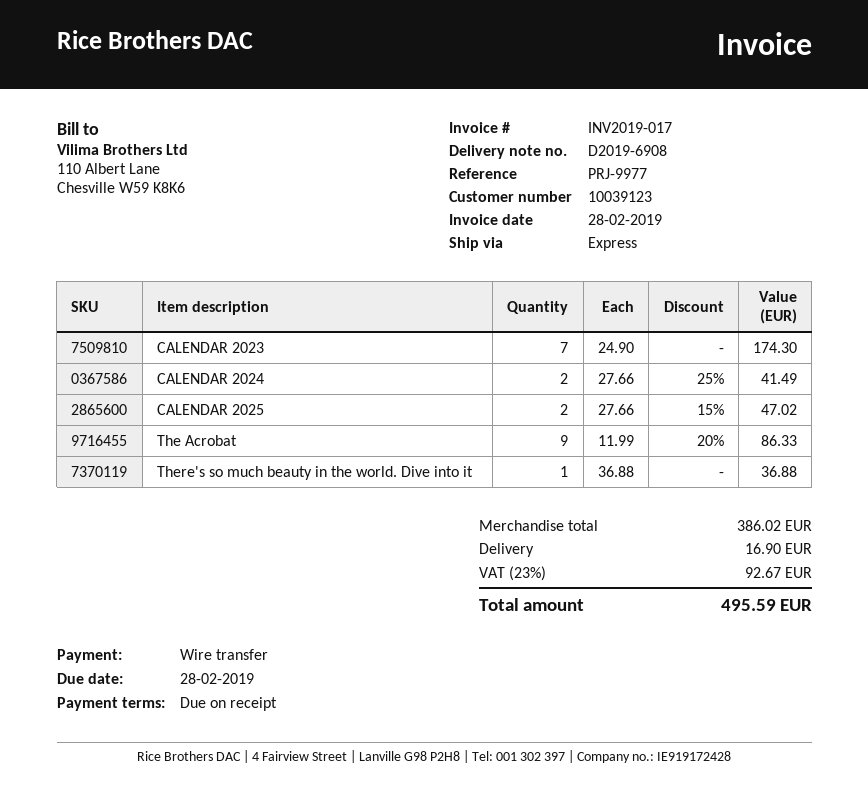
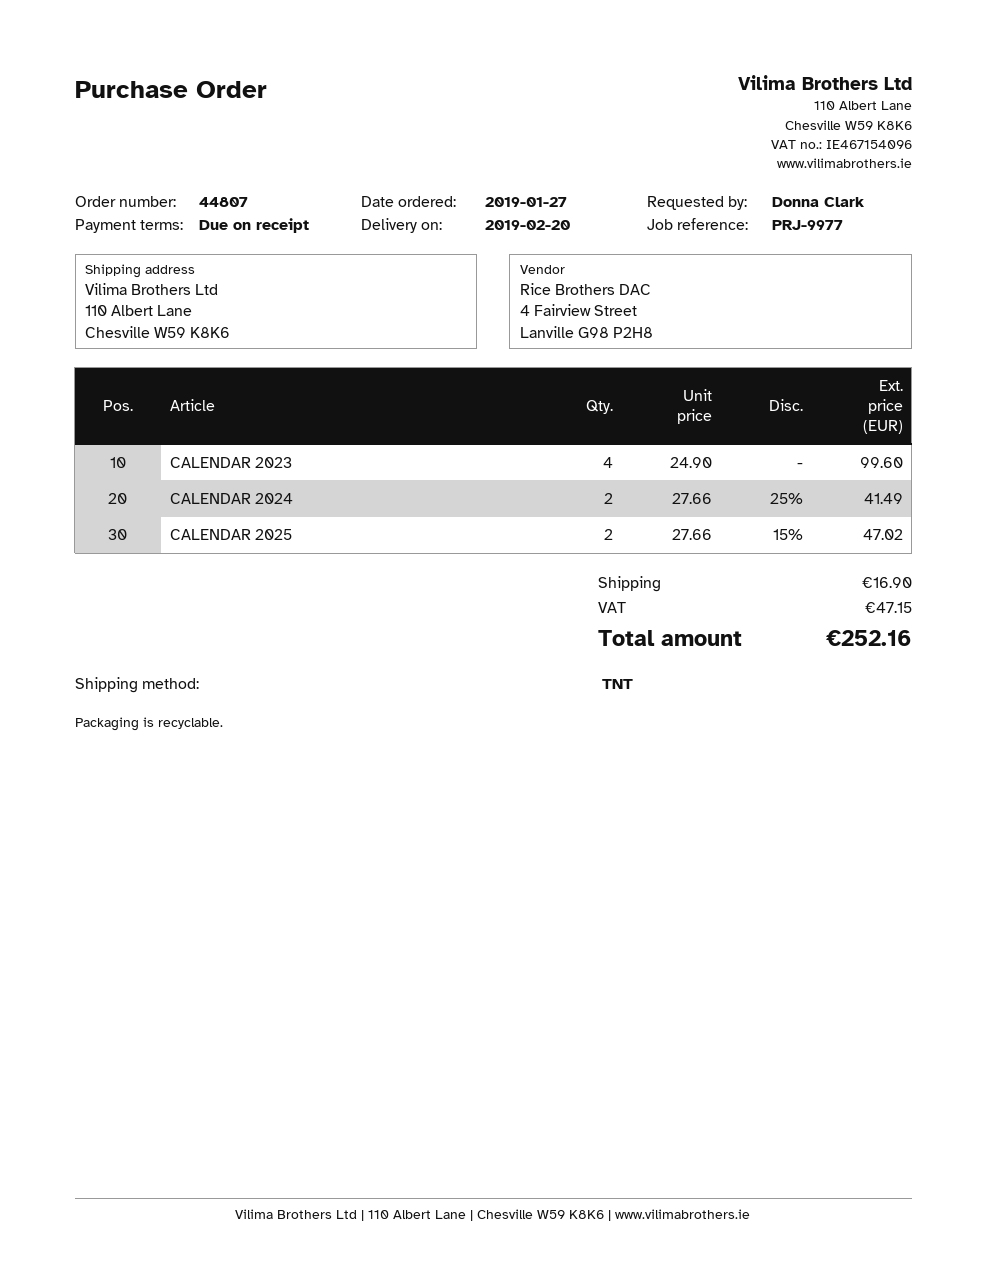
shipping method: express -> TNT
CALENDAR 2023: 7 x 24.90 = 174.30 -> 4 x 24.90 = 99.60
The Acrobat: 9 x 11.99 - 20% = 86.33 -> none
There's so much beauty in the world. Dive into it: 1 x 36.88 = 36.88 -> none
tax: 92.67 -> 47.15
total: 495.59 -> 252.16

